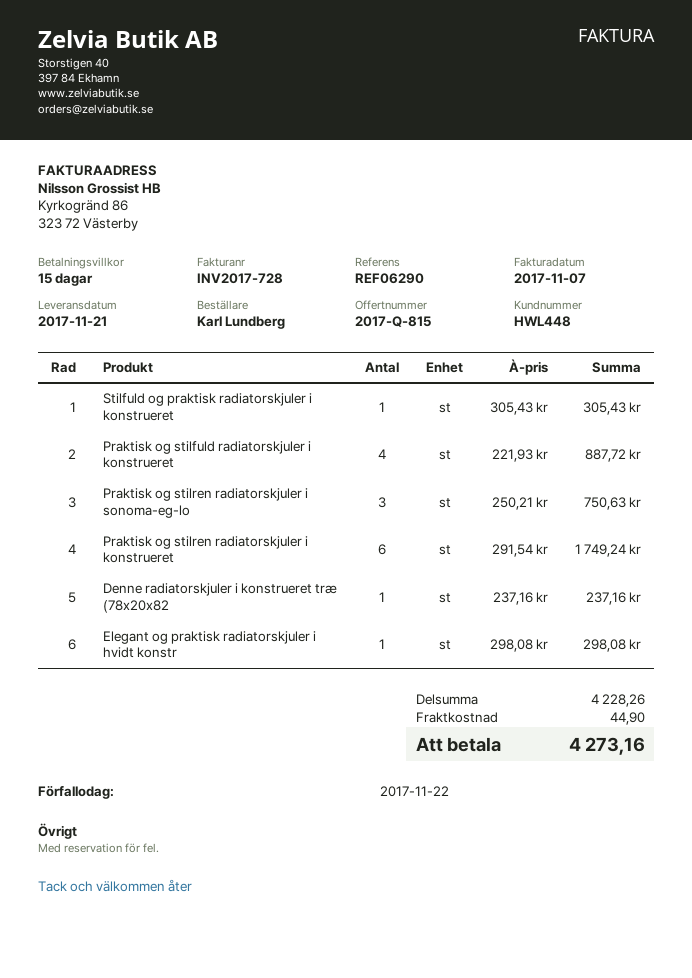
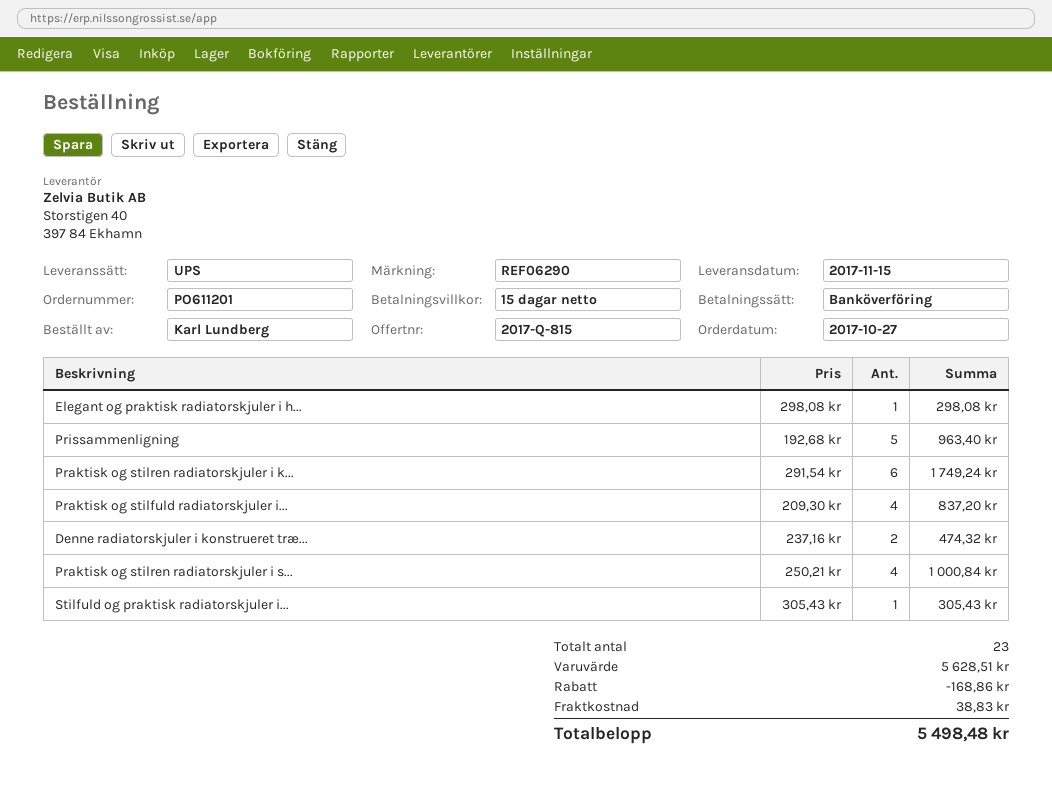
delivery date: 2017-11-21 -> 2017-11-15
Praktisk og stilfuld radiatorskjuler i konstrueret: 4 x 221.93 = 887.72 -> 4 x 209.30 = 837.20
Praktisk og stilren radiatorskjuler i sonoma-eg-lo: 3 x 250.21 = 750.63 -> 4 x 250.21 = 1000.84
Denne radiatorskjuler i konstrueret træ (78x20x82: 1 x 237.16 = 237.16 -> 2 x 237.16 = 474.32
Prissammenligning: none -> 5 x 192.68 = 963.40
subtotal: 4228.26 -> 5628.51
discount: none -> 168.86
shipping: 44.90 -> 38.83
total: 4273.16 -> 5498.48

